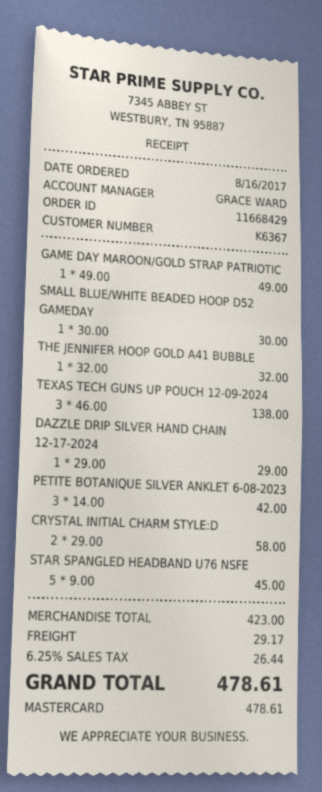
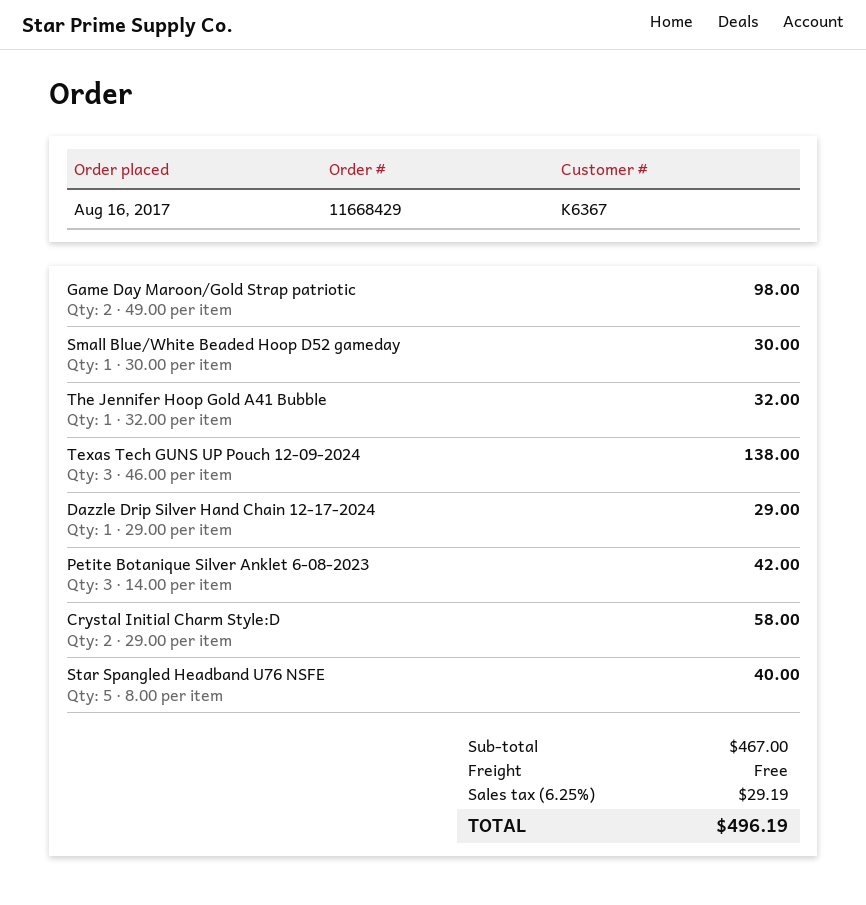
GAME DAY MAROON/GOLD STRAP PATRIOTIC: 1 x 49.00 = 49.00 -> 2 x 49.00 = 98.00
STAR SPANGLED HEADBAND U76 NSFE: 5 x 9.00 = 45.00 -> 5 x 8.00 = 40.00
subtotal: 423.00 -> 467.00
shipping: 29.17 -> 0.00
tax: 6.25% = 26.44 -> 6.25% = 29.19
total: 478.61 -> 496.19

